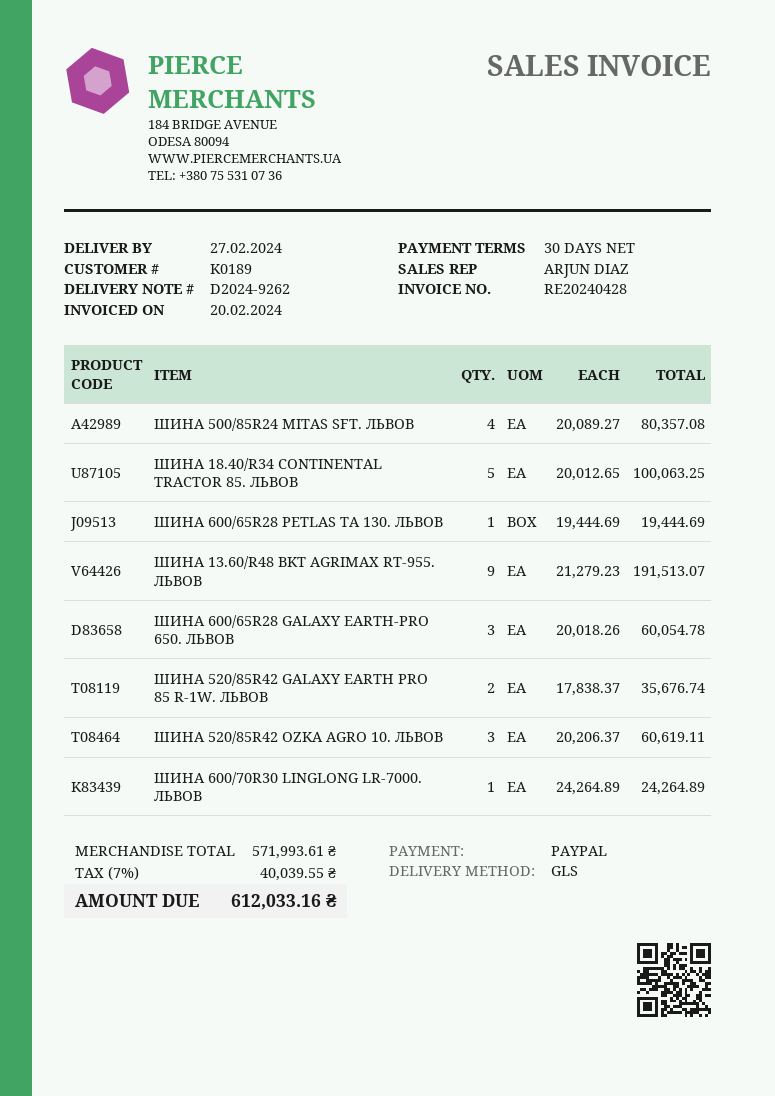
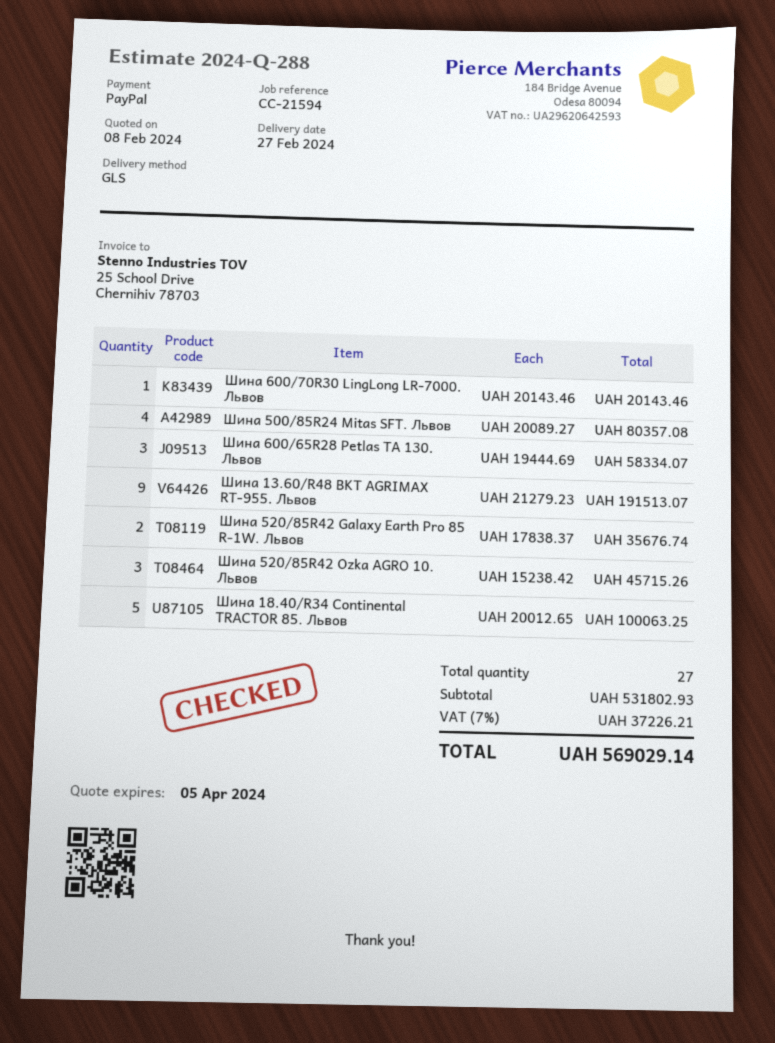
ШИНА 600/65R28 PETLAS TA 130. ЛЬВОВ: 1 x 19444.69 = 19444.69 -> 3 x 19444.69 = 58334.07
ШИНА 600/65R28 GALAXY EARTH-PRO 650. ЛЬВОВ: 3 x 20018.26 = 60054.78 -> none
ШИНА 520/85R42 OZKA AGRO 10. ЛЬВОВ: 3 x 20206.37 = 60619.11 -> 3 x 15238.42 = 45715.26
ШИНА 600/70R30 LINGLONG LR-7000. ЛЬВОВ: 1 x 24264.89 = 24264.89 -> 1 x 20143.46 = 20143.46
subtotal: 571993.61 -> 531802.93
tax: 7% = 40039.55 -> 7% = 37226.21
total: 612033.16 -> 569029.14

